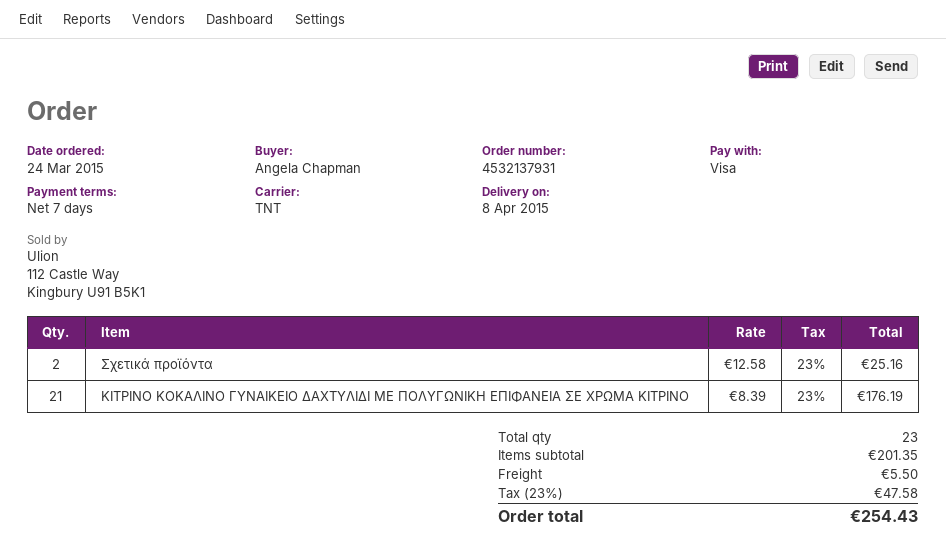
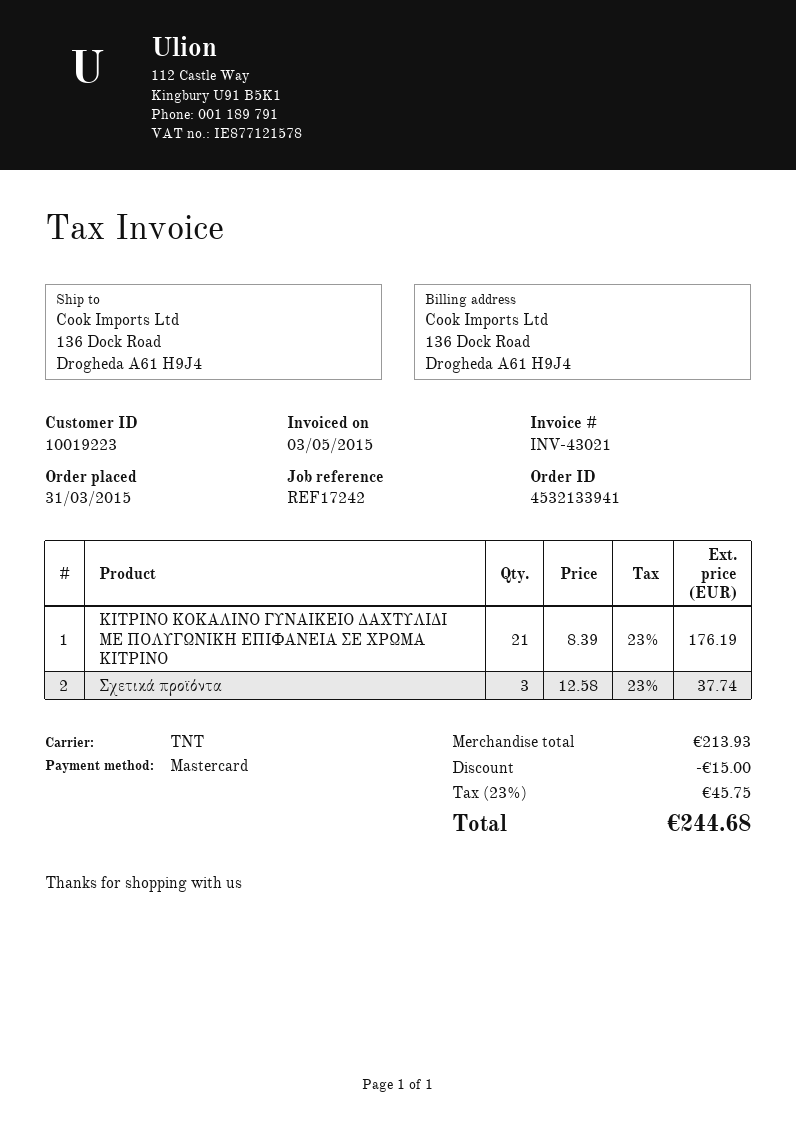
order number: 4532137931 -> 4532133941
order date: 2015-03-24 -> 2015-03-31
payment method: Visa -> Mastercard
Σχετικά προϊόντα: 2 x 12.58 = 25.16 -> 3 x 12.58 = 37.74
subtotal: 201.35 -> 213.93
discount: none -> 15.00
shipping: 5.50 -> none
tax: 23% = 47.58 -> 23% = 45.75
total: 254.43 -> 244.68

